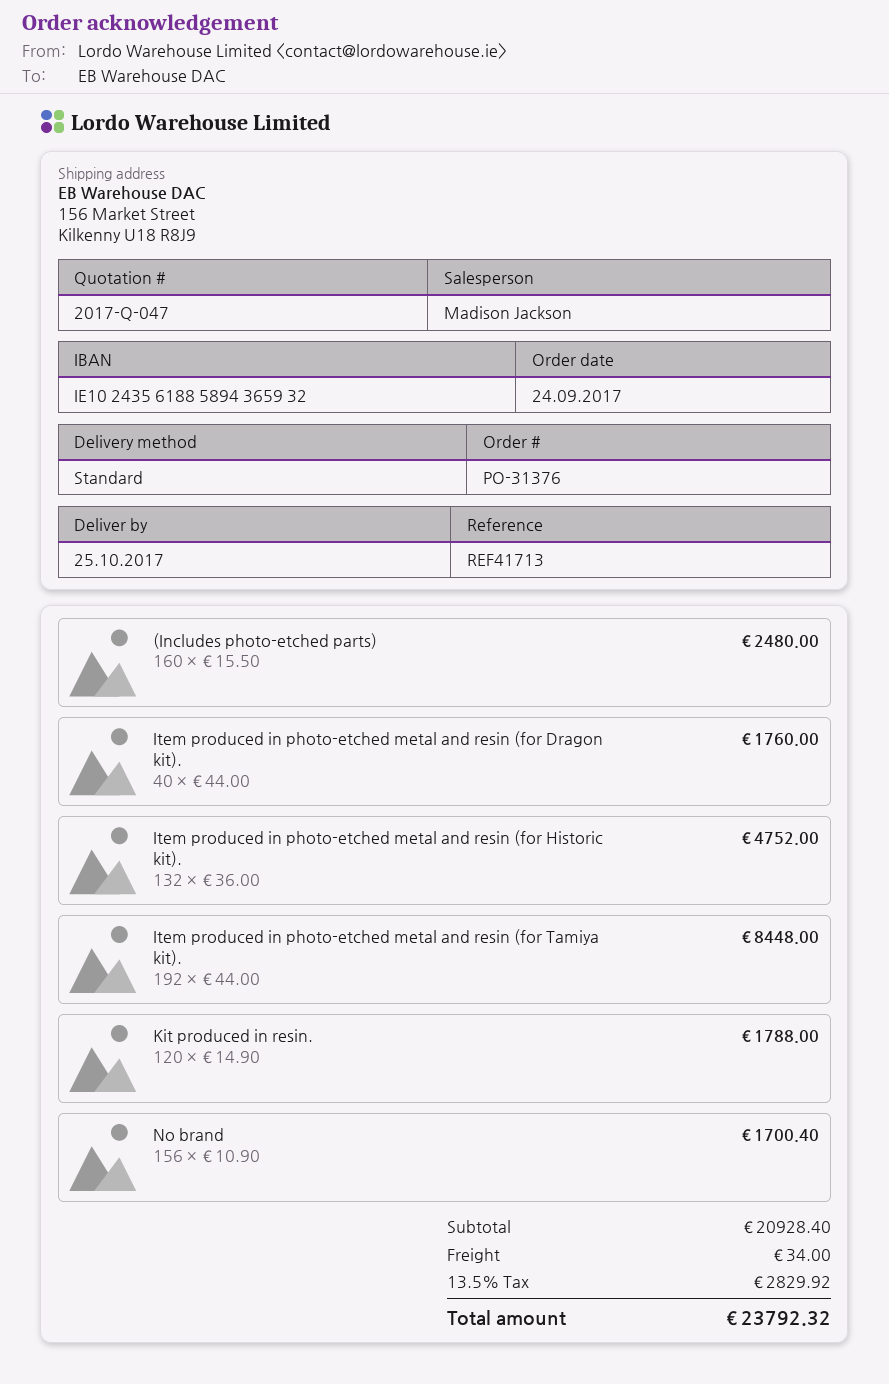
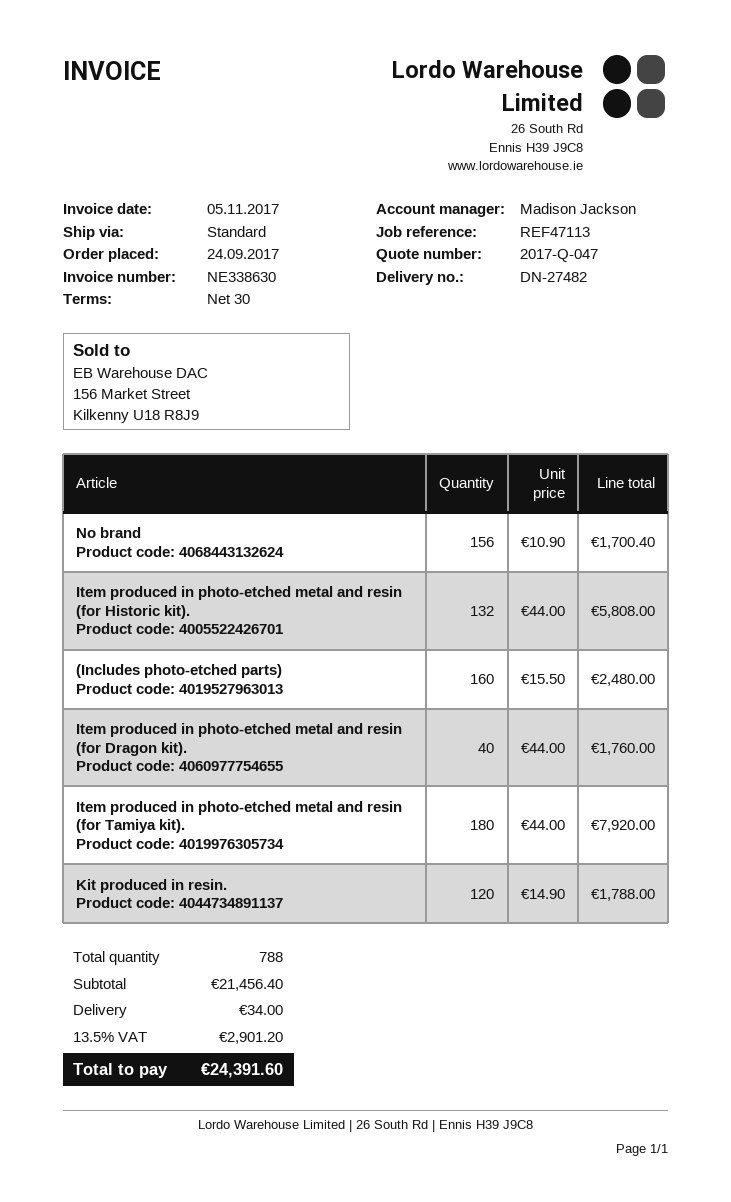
reference: REF41713 -> REF47113
Item produced in photo-etched metal and resin (for Historic kit).: 132 x 36.00 = 4752.00 -> 132 x 44.00 = 5808.00
Item produced in photo-etched metal and resin (for Tamiya kit).: 192 x 44.00 = 8448.00 -> 180 x 44.00 = 7920.00
subtotal: 20928.40 -> 21456.40
tax: 13.5% = 2829.92 -> 13.5% = 2901.20
total: 23792.32 -> 24391.60

